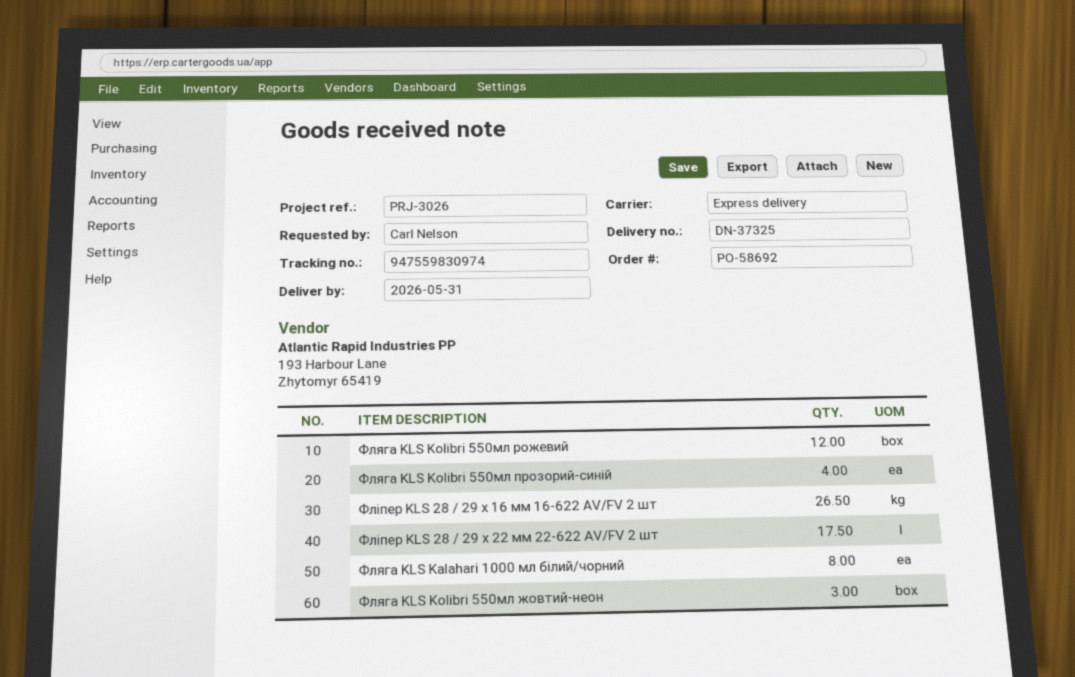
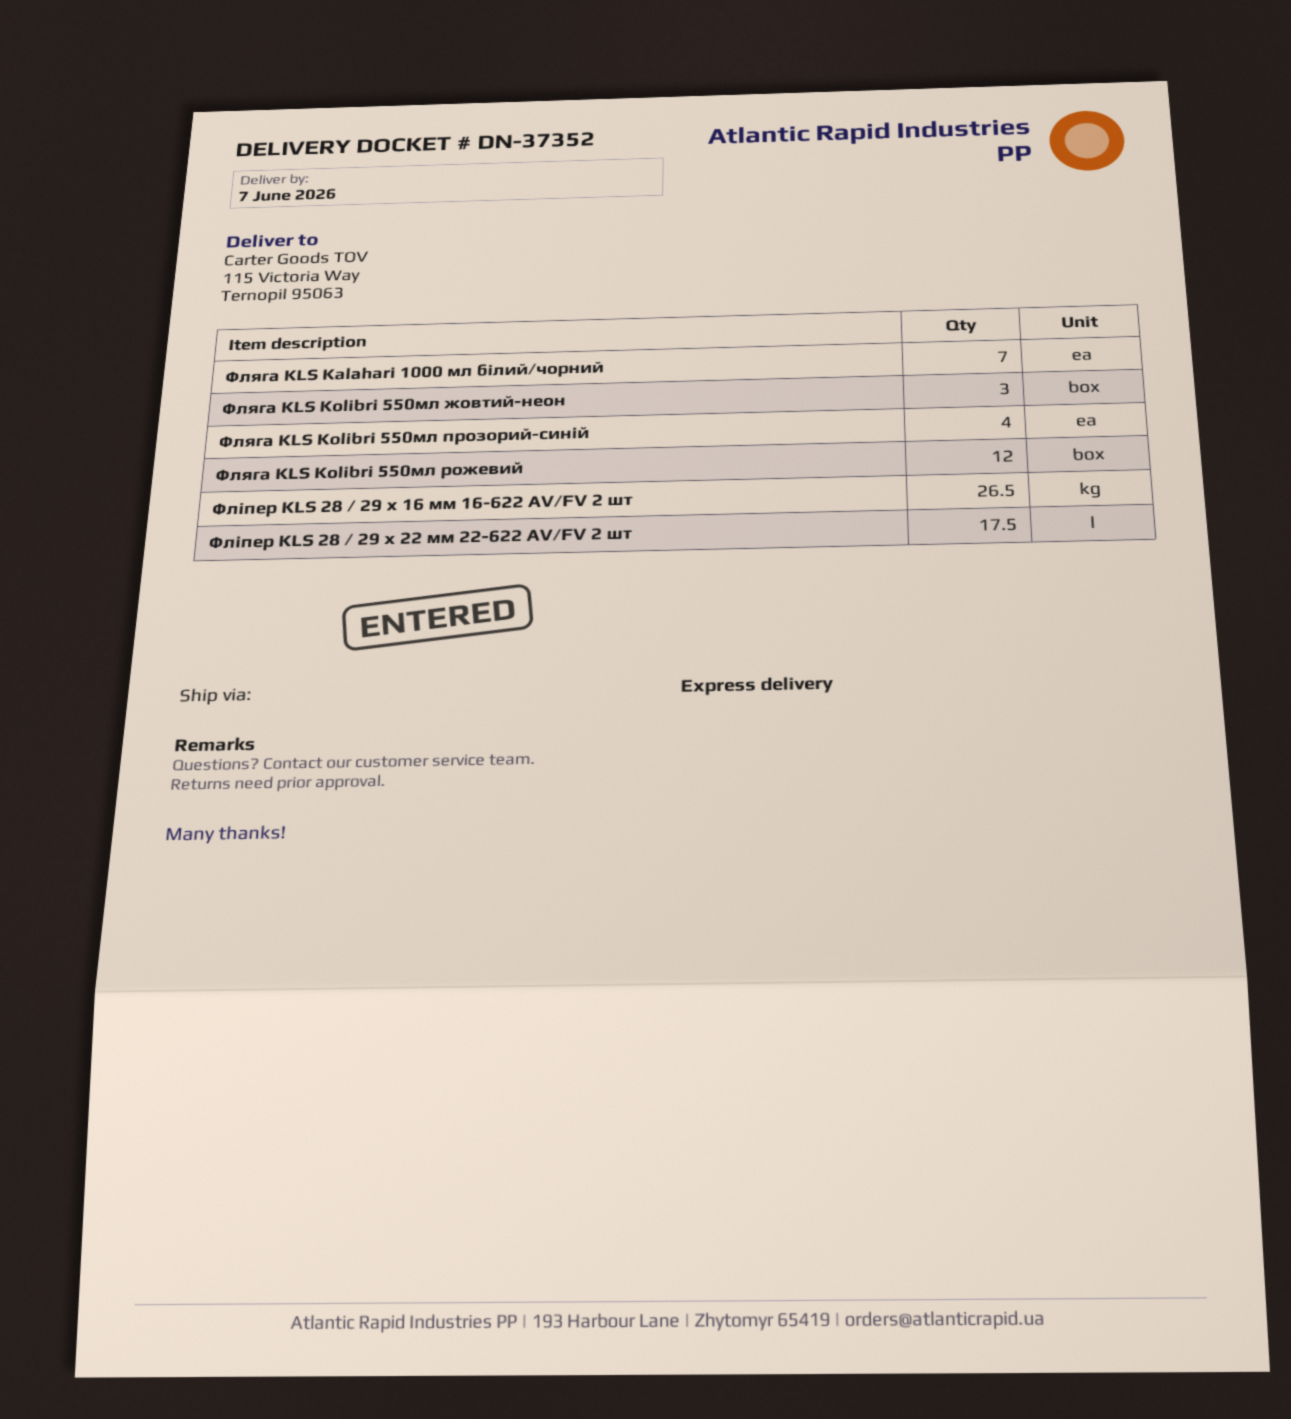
delivery note number: DN-37325 -> DN-37352
delivery date: 2026-05-31 -> 2026-06-07
Фляга KLS Kalahari 1000 мл білий/чорний: 8 -> 7

